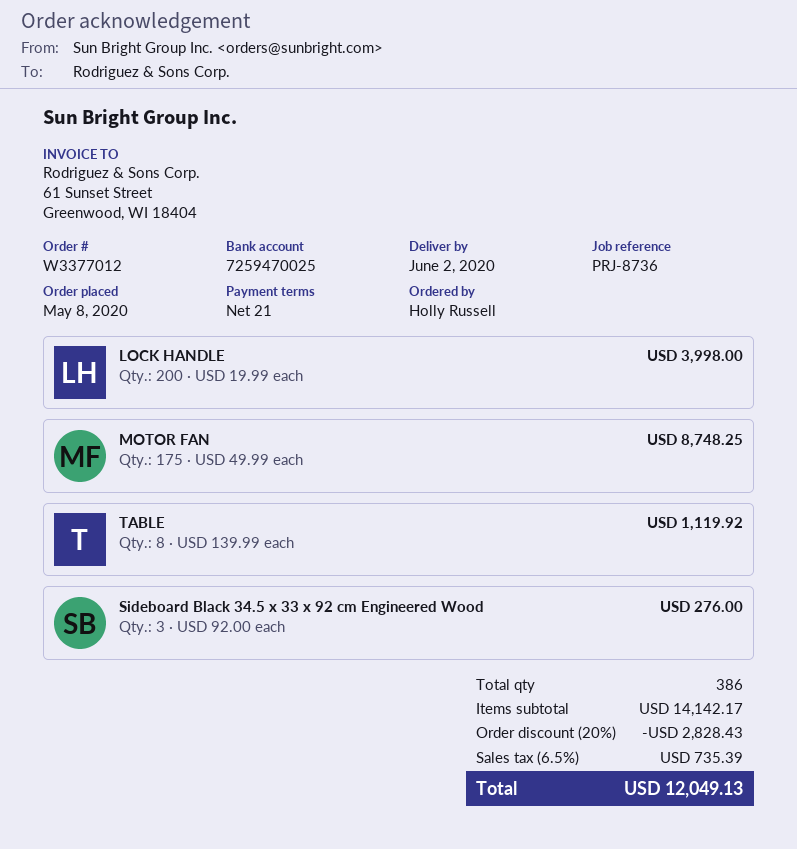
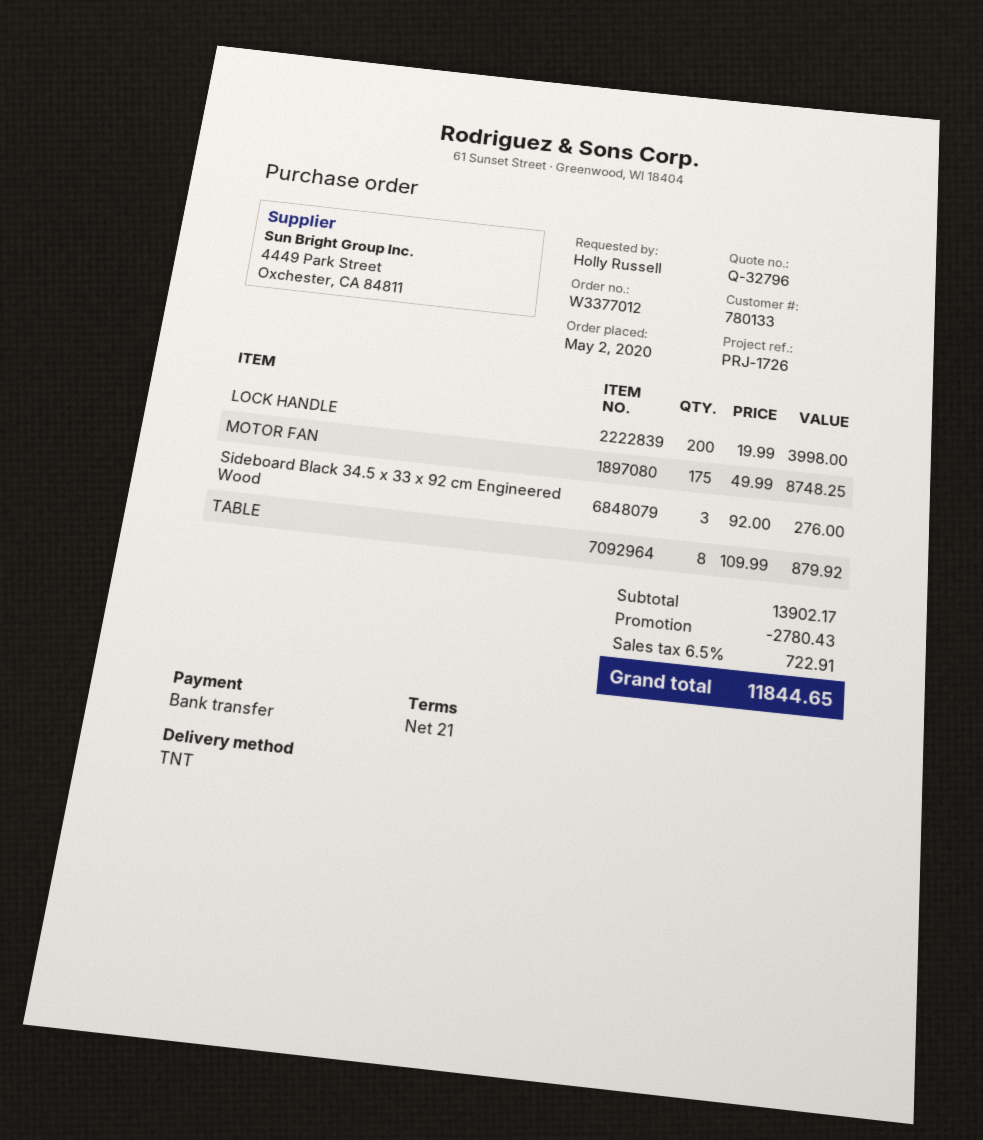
order date: 2020-05-08 -> 2020-05-02
reference: PRJ-8736 -> PRJ-1726
TABLE: 8 x 139.99 = 1119.92 -> 8 x 109.99 = 879.92
subtotal: 14142.17 -> 13902.17
discount: 2828.43 -> 2780.43
tax: 6.5% = 735.39 -> 6.5% = 722.91
total: 12049.13 -> 11844.65

